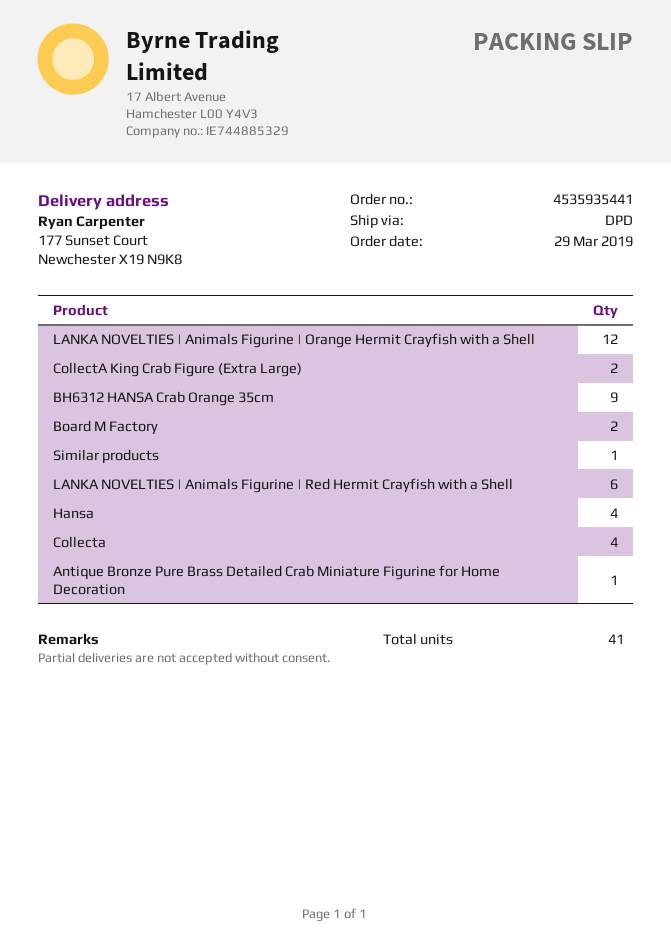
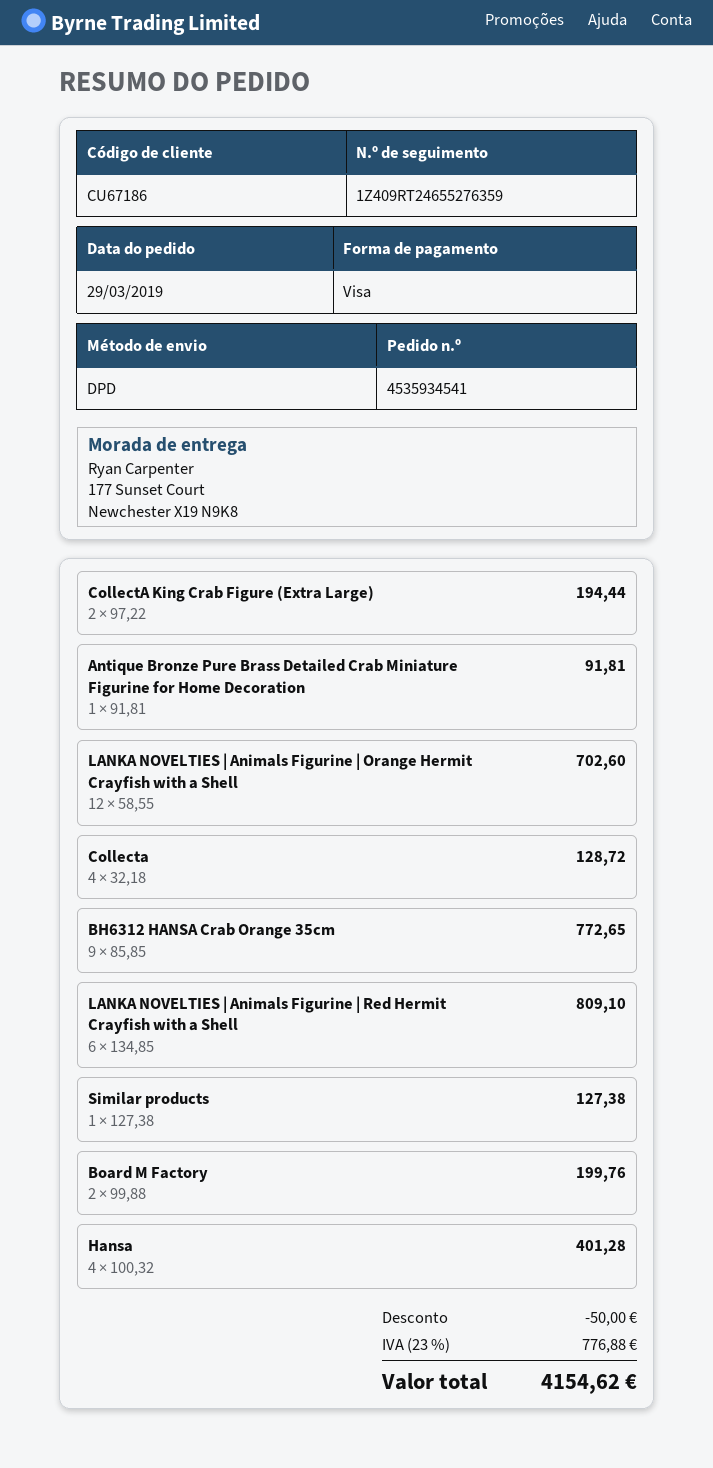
order number: 4535935441 -> 4535934541

